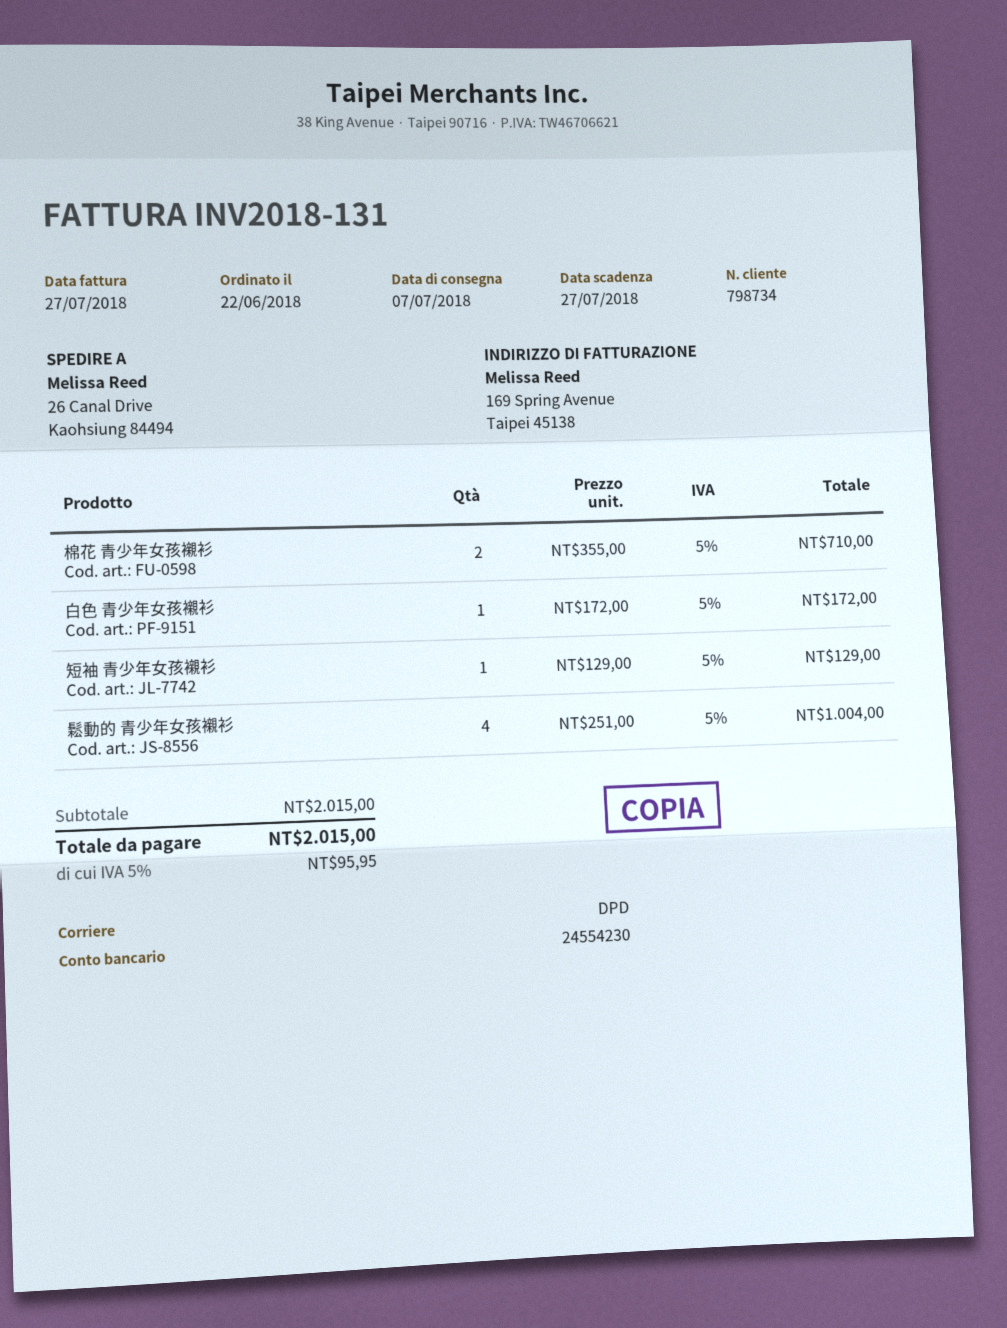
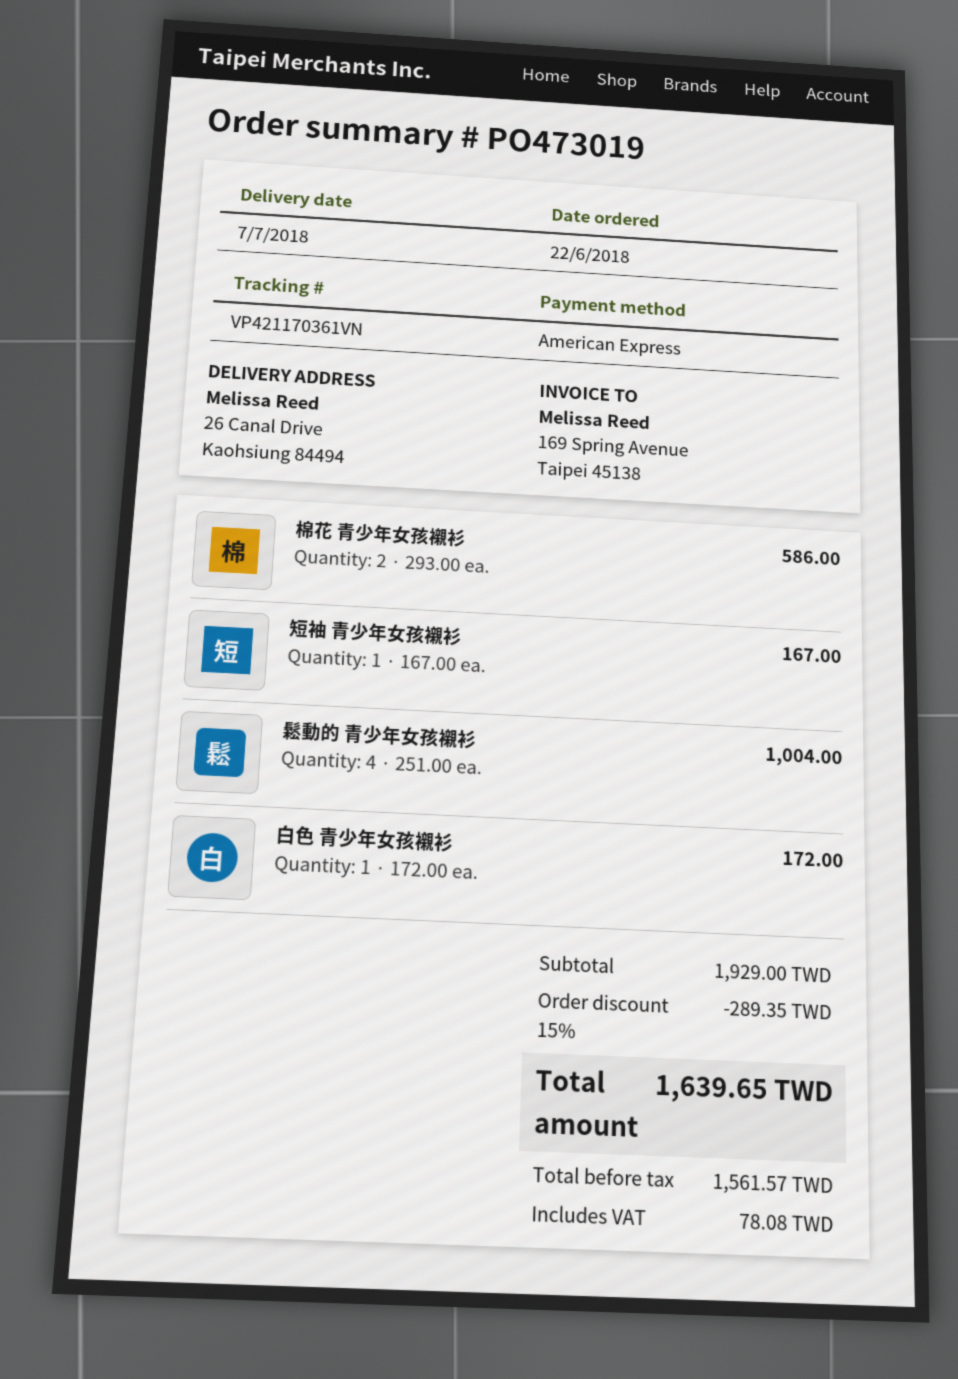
棉花 青少年女孩襯衫: 2 x 355.00 = 710.00 -> 2 x 293.00 = 586.00
短袖 青少年女孩襯衫: 1 x 129.00 = 129.00 -> 1 x 167.00 = 167.00
subtotal: 2015.00 -> 1929.00
discount: none -> 15% = 289.35
tax: 95.95 -> 78.08
total: 2015.00 -> 1639.65

